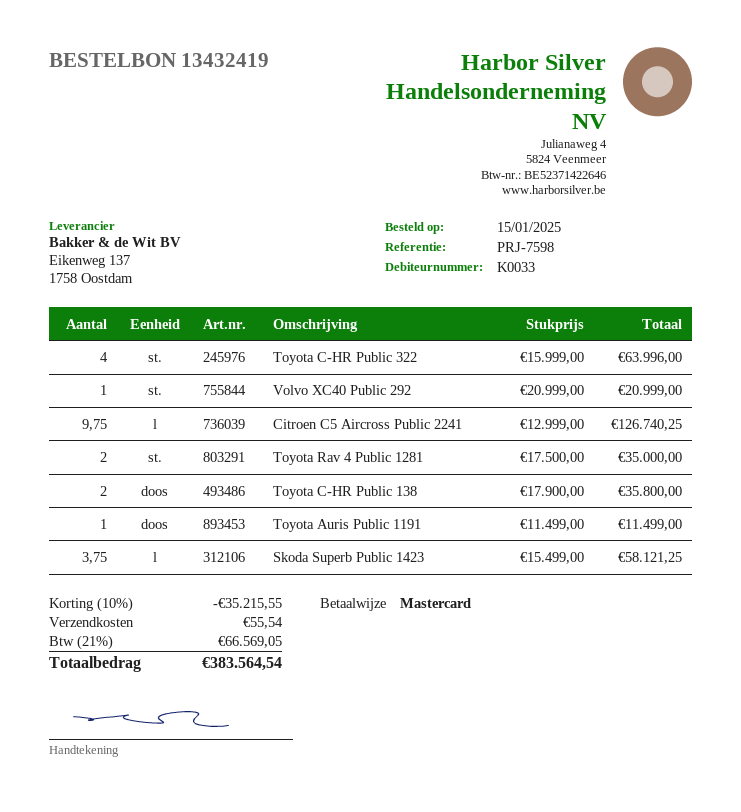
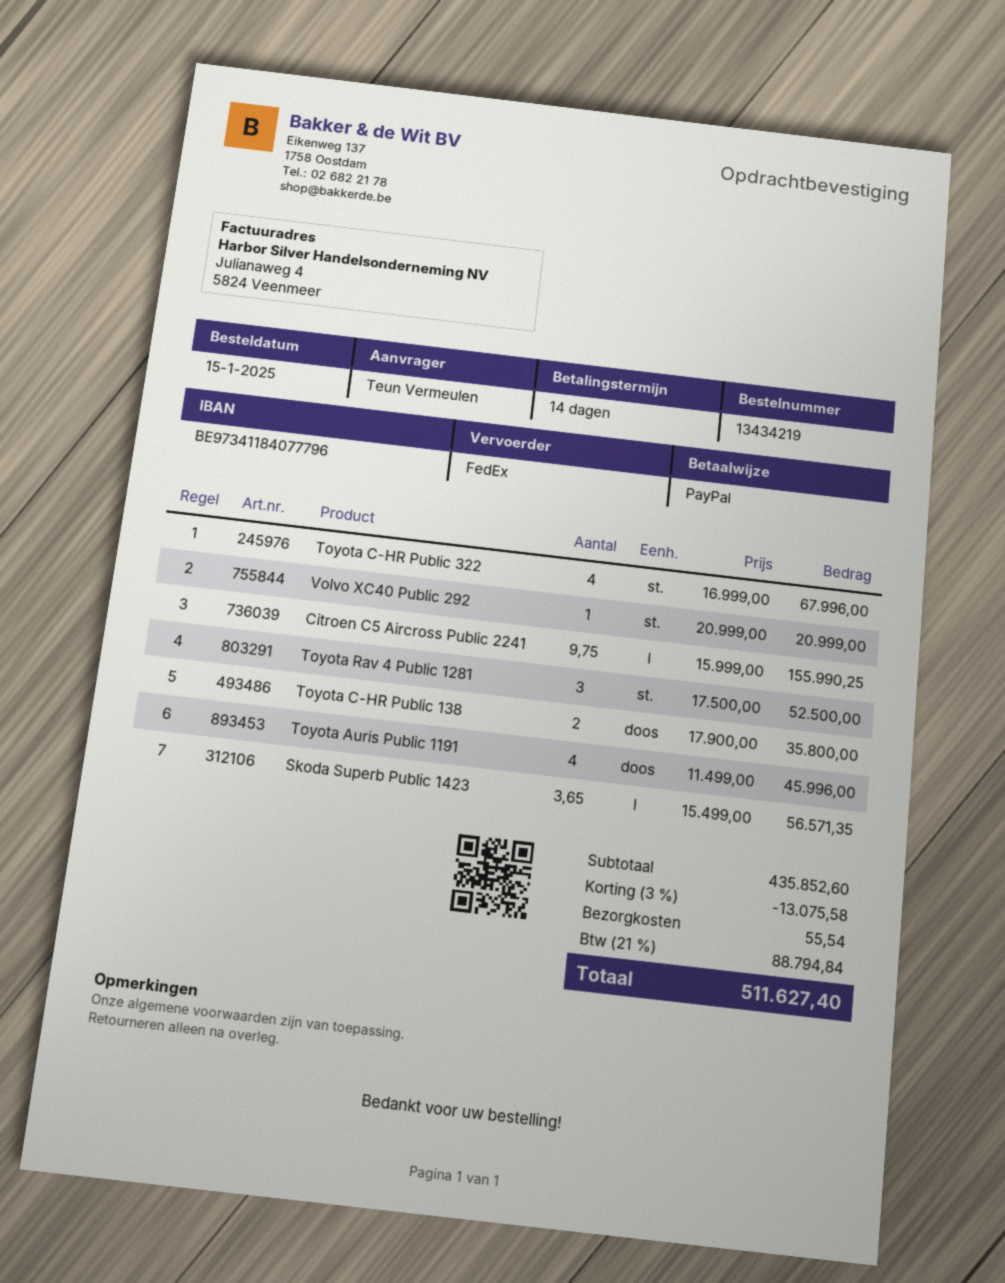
order number: 13432419 -> 13434219
payment method: Mastercard -> PayPal
Toyota C-HR Public 322: 4 x 15999.00 = 63996.00 -> 4 x 16999.00 = 67996.00
Citroen C5 Aircross Public 2241: 9.75 x 12999.00 = 126740.25 -> 9.75 x 15999.00 = 155990.25
Toyota Rav 4 Public 1281: 2 x 17500.00 = 35000.00 -> 3 x 17500.00 = 52500.00
Toyota Auris Public 1191: 1 x 11499.00 = 11499.00 -> 4 x 11499.00 = 45996.00
Skoda Superb Public 1423: 3.75 x 15499.00 = 58121.25 -> 3.65 x 15499.00 = 56571.35
discount: 10% = 35215.55 -> 3% = 13075.58
tax: 21% = 66569.05 -> 21% = 88794.84
total: 383564.54 -> 511627.40

